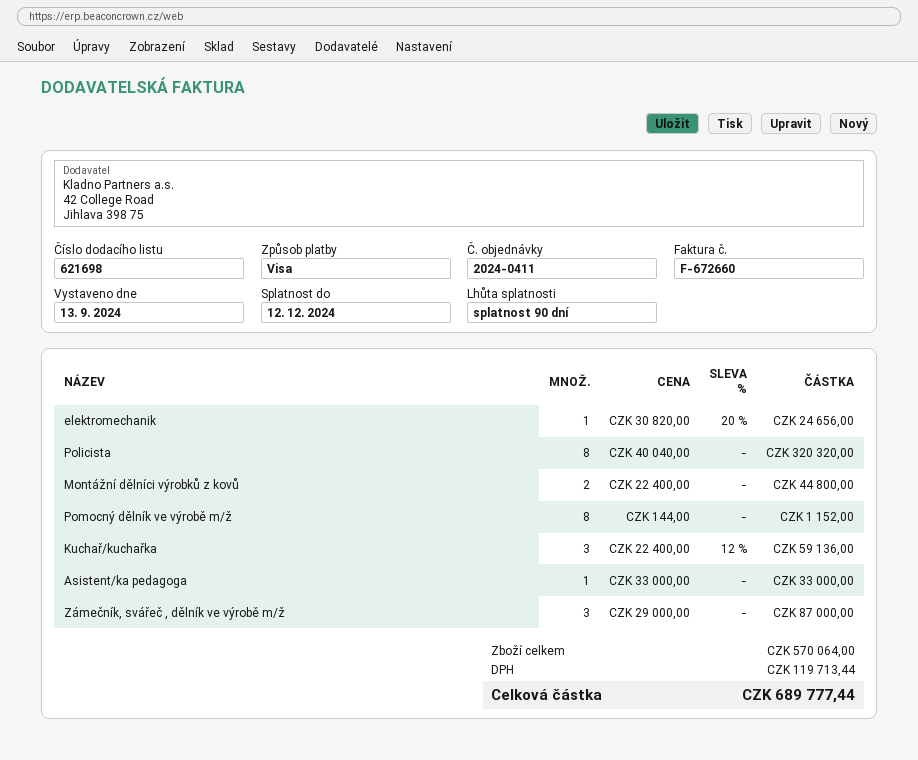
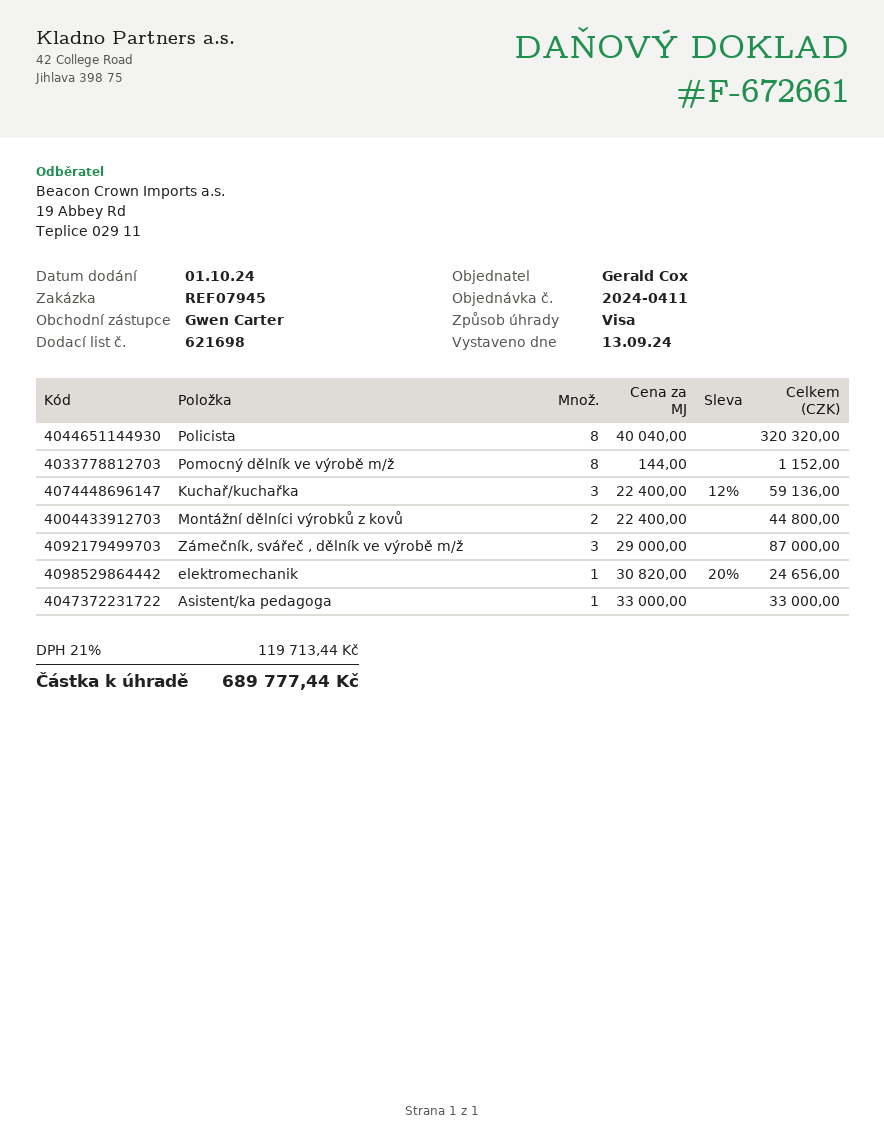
invoice number: F-672660 -> F-672661

